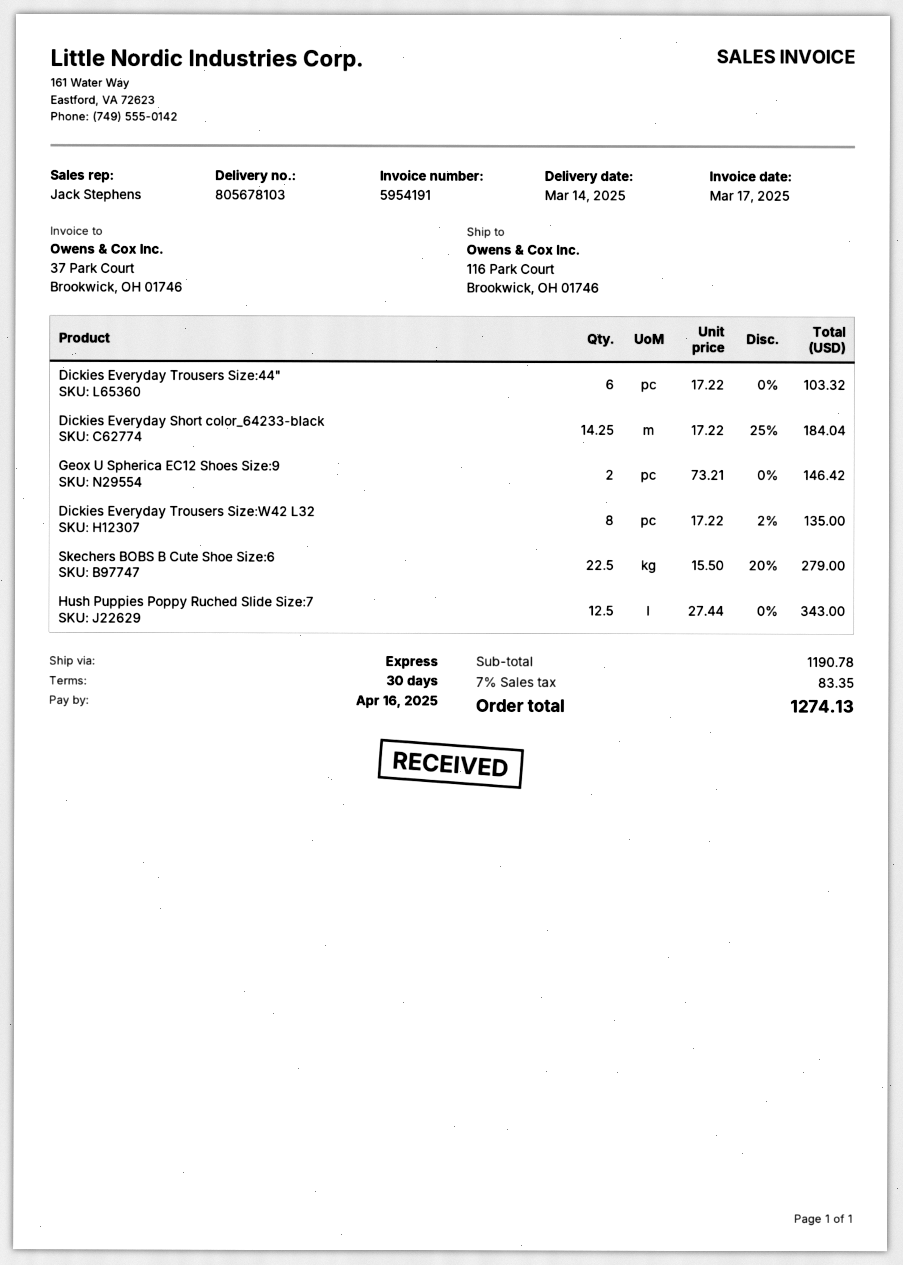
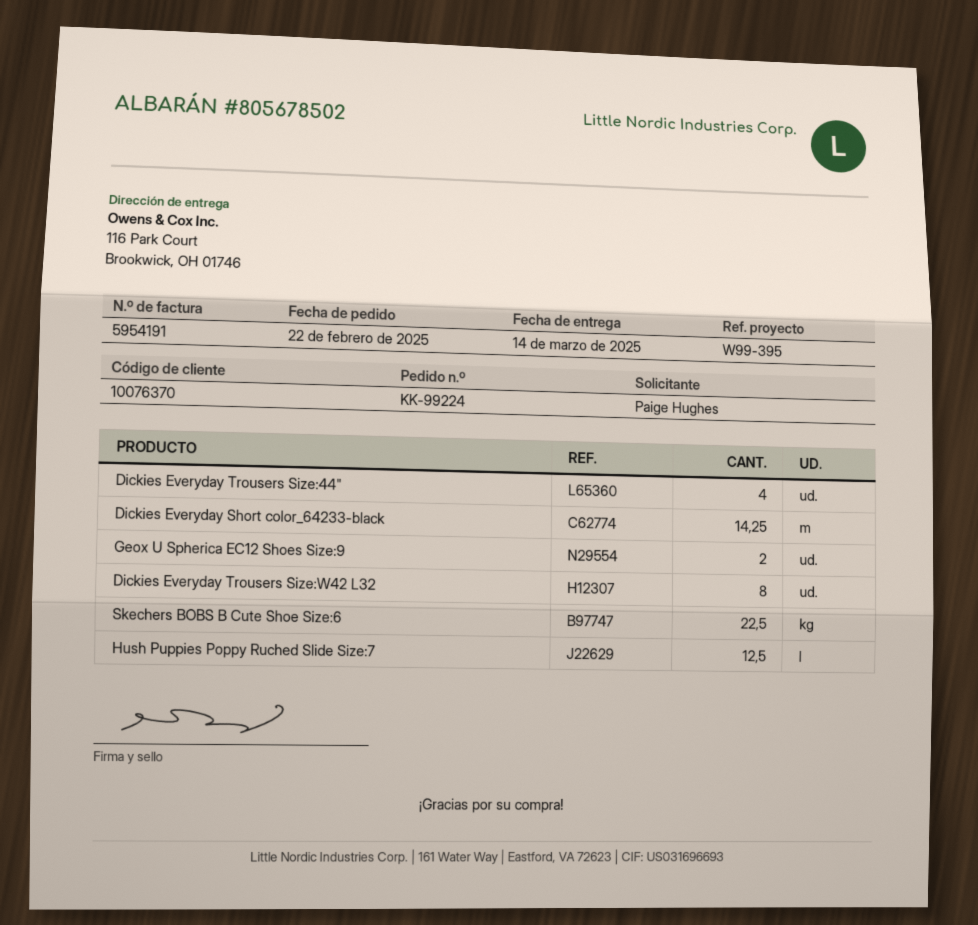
delivery note number: 805678103 -> 805678502
Dickies Everyday Trousers Size:44": 6 -> 4

